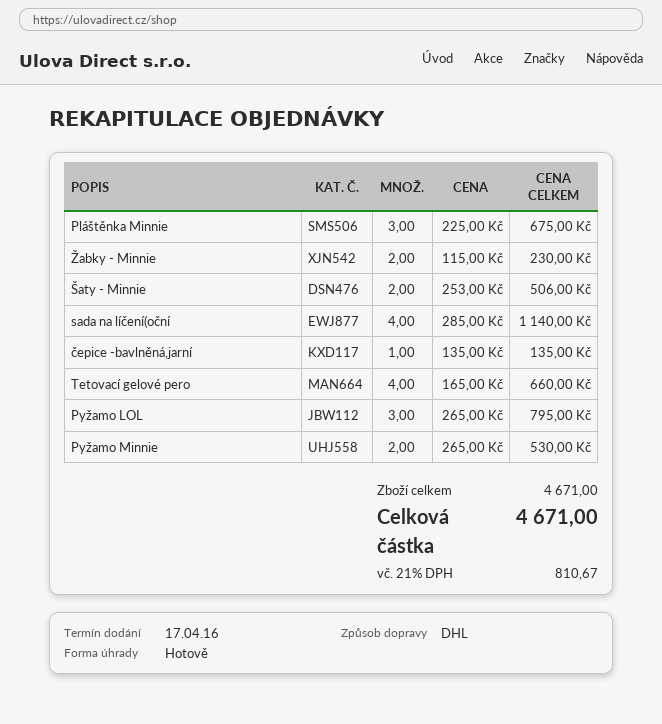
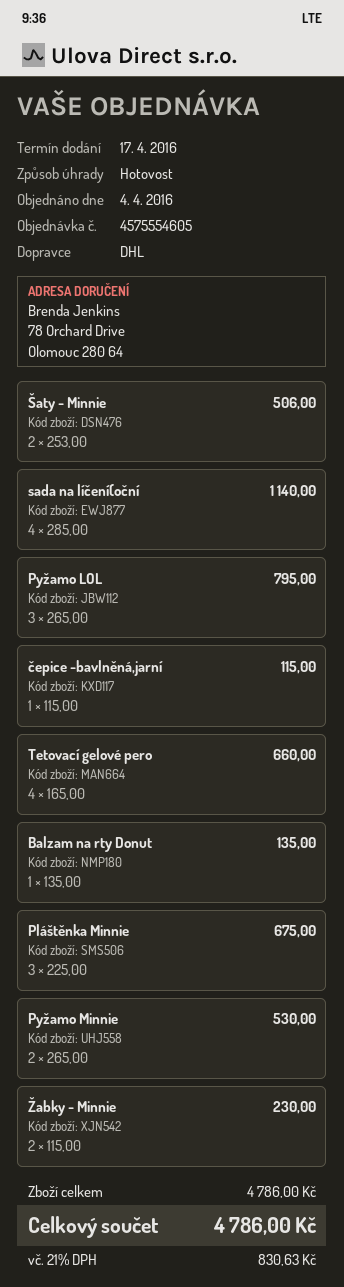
čepice -bavlněná,jarní: 1 x 135.00 = 135.00 -> 1 x 115.00 = 115.00
Balzam na rty Donut: none -> 1 x 135.00 = 135.00
subtotal: 4671.00 -> 4786.00
tax: 21% = 810.67 -> 21% = 830.63
total: 4671.00 -> 4786.00

